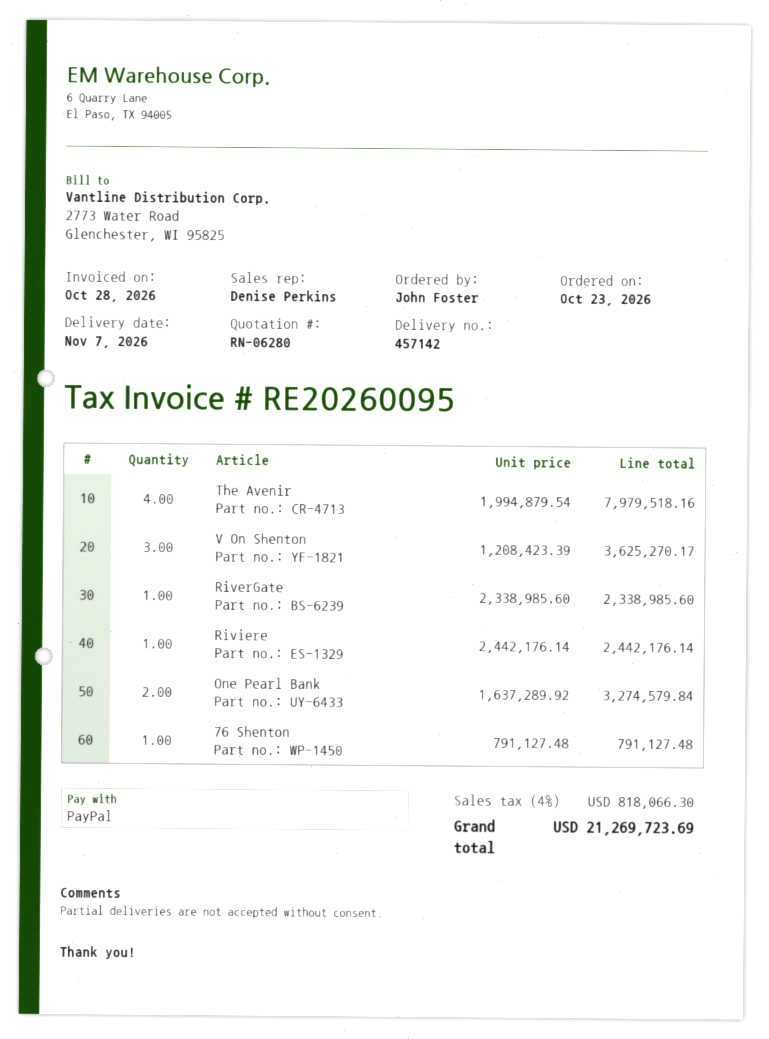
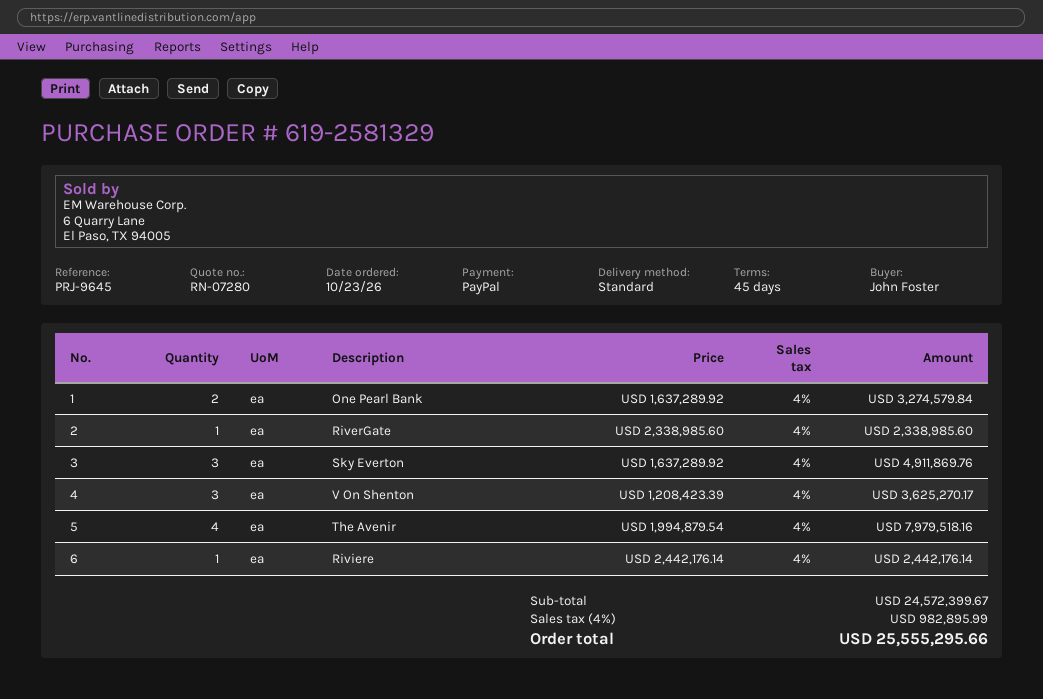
quote number: RN-06280 -> RN-07280
76 Shenton: 1 x 791127.48 = 791127.48 -> none
Sky Everton: none -> 3 x 1637289.92 = 4911869.76
tax: 4% = 818066.30 -> 4% = 982895.99
total: 21269723.69 -> 25555295.66

